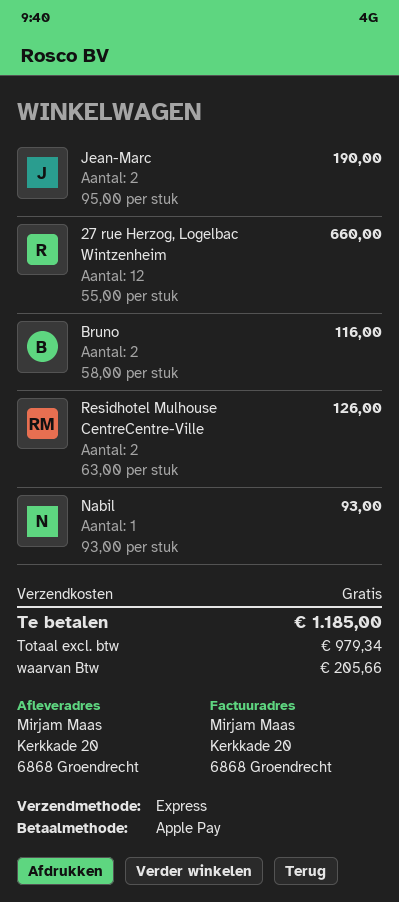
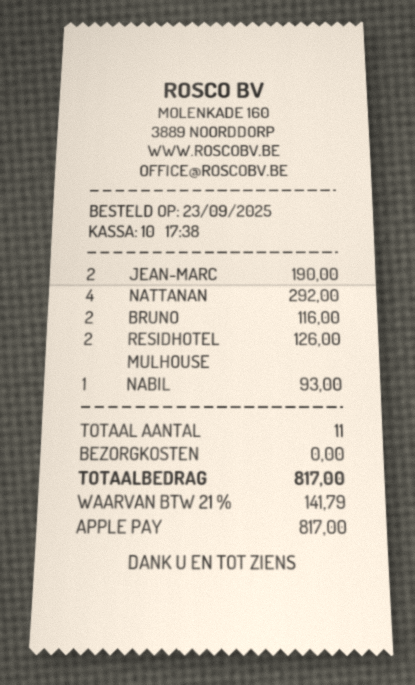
27 rue Herzog, Logelbac Wintzenheim: 12 for 660.00 -> none
NATTANAN: none -> 4 for 292.00
tax: 205.66 -> 141.79
total: 1185.00 -> 817.00

